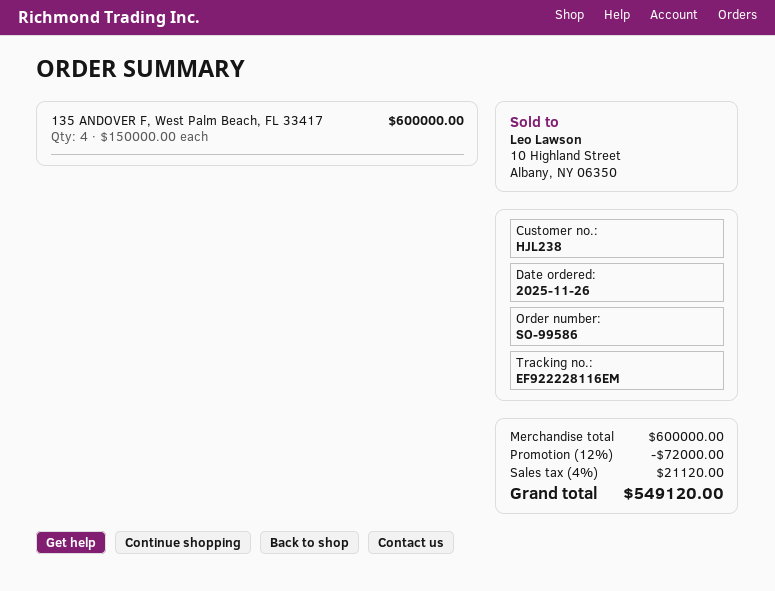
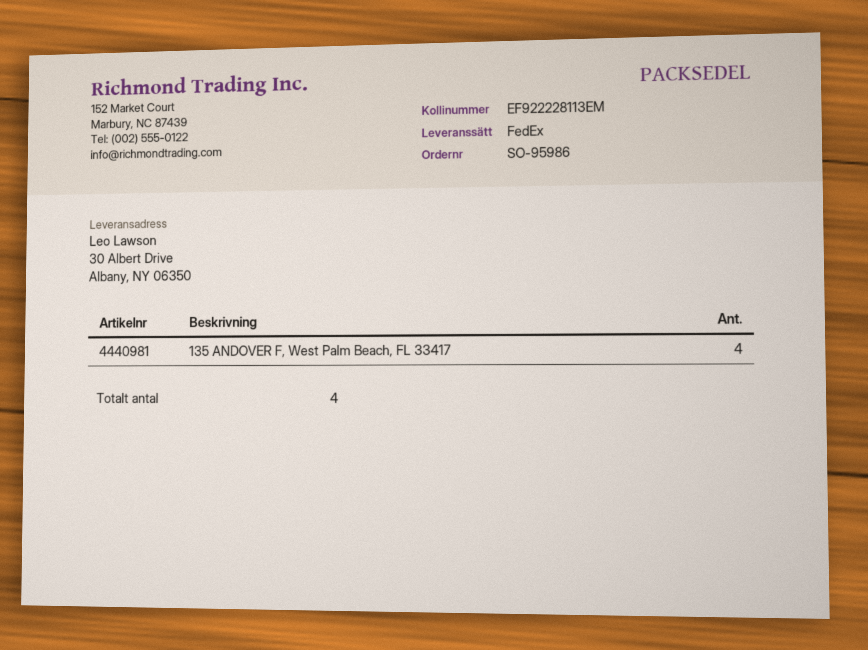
order number: SO-99586 -> SO-95986
tracking number: EF922228116EM -> EF922228113EM

